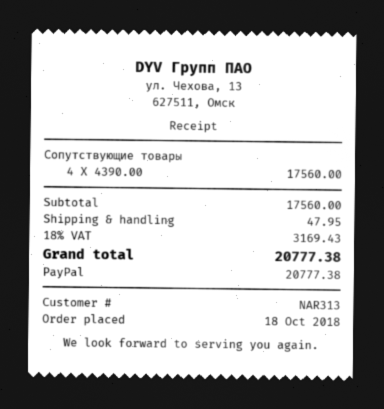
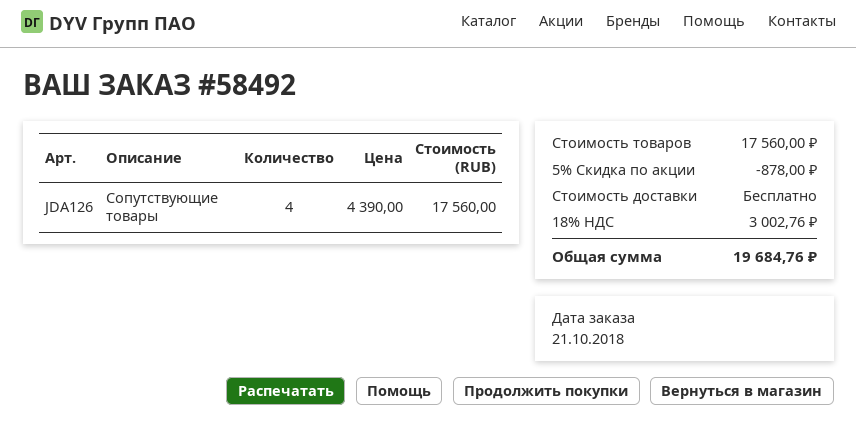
order date: 2018-10-18 -> 2018-10-21
discount: none -> 5% = 878.00
shipping: 47.95 -> 0.00
tax: 18% = 3169.43 -> 18% = 3002.76
total: 20777.38 -> 19684.76

